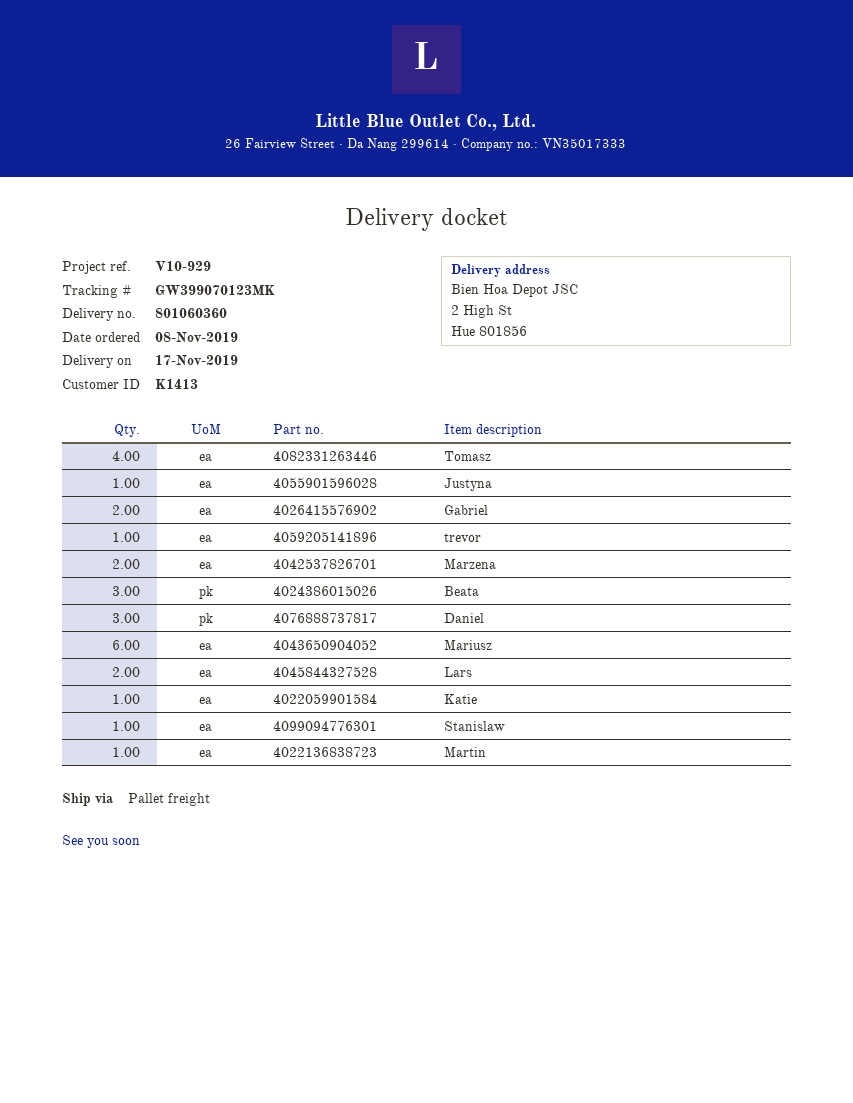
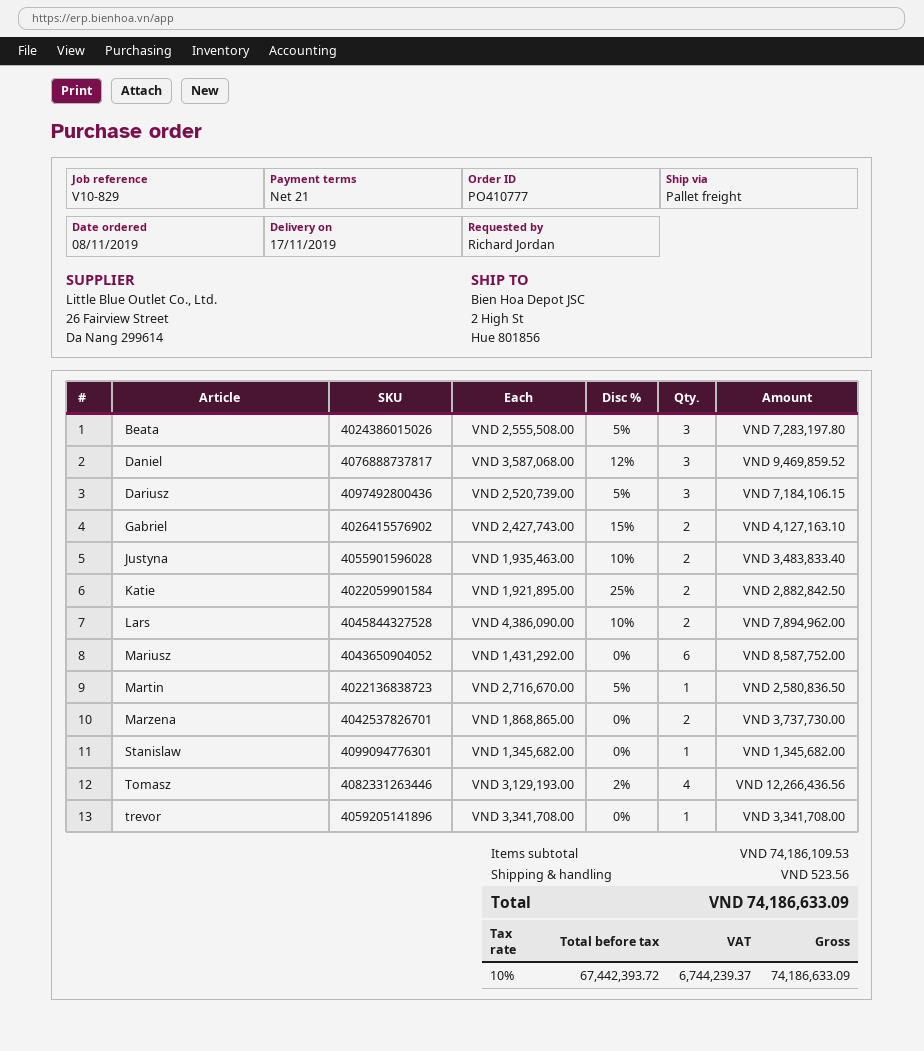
reference: V10-929 -> V10-829
Justyna: 1 -> 2
Katie: 1 -> 2
Dariusz: none -> 3

